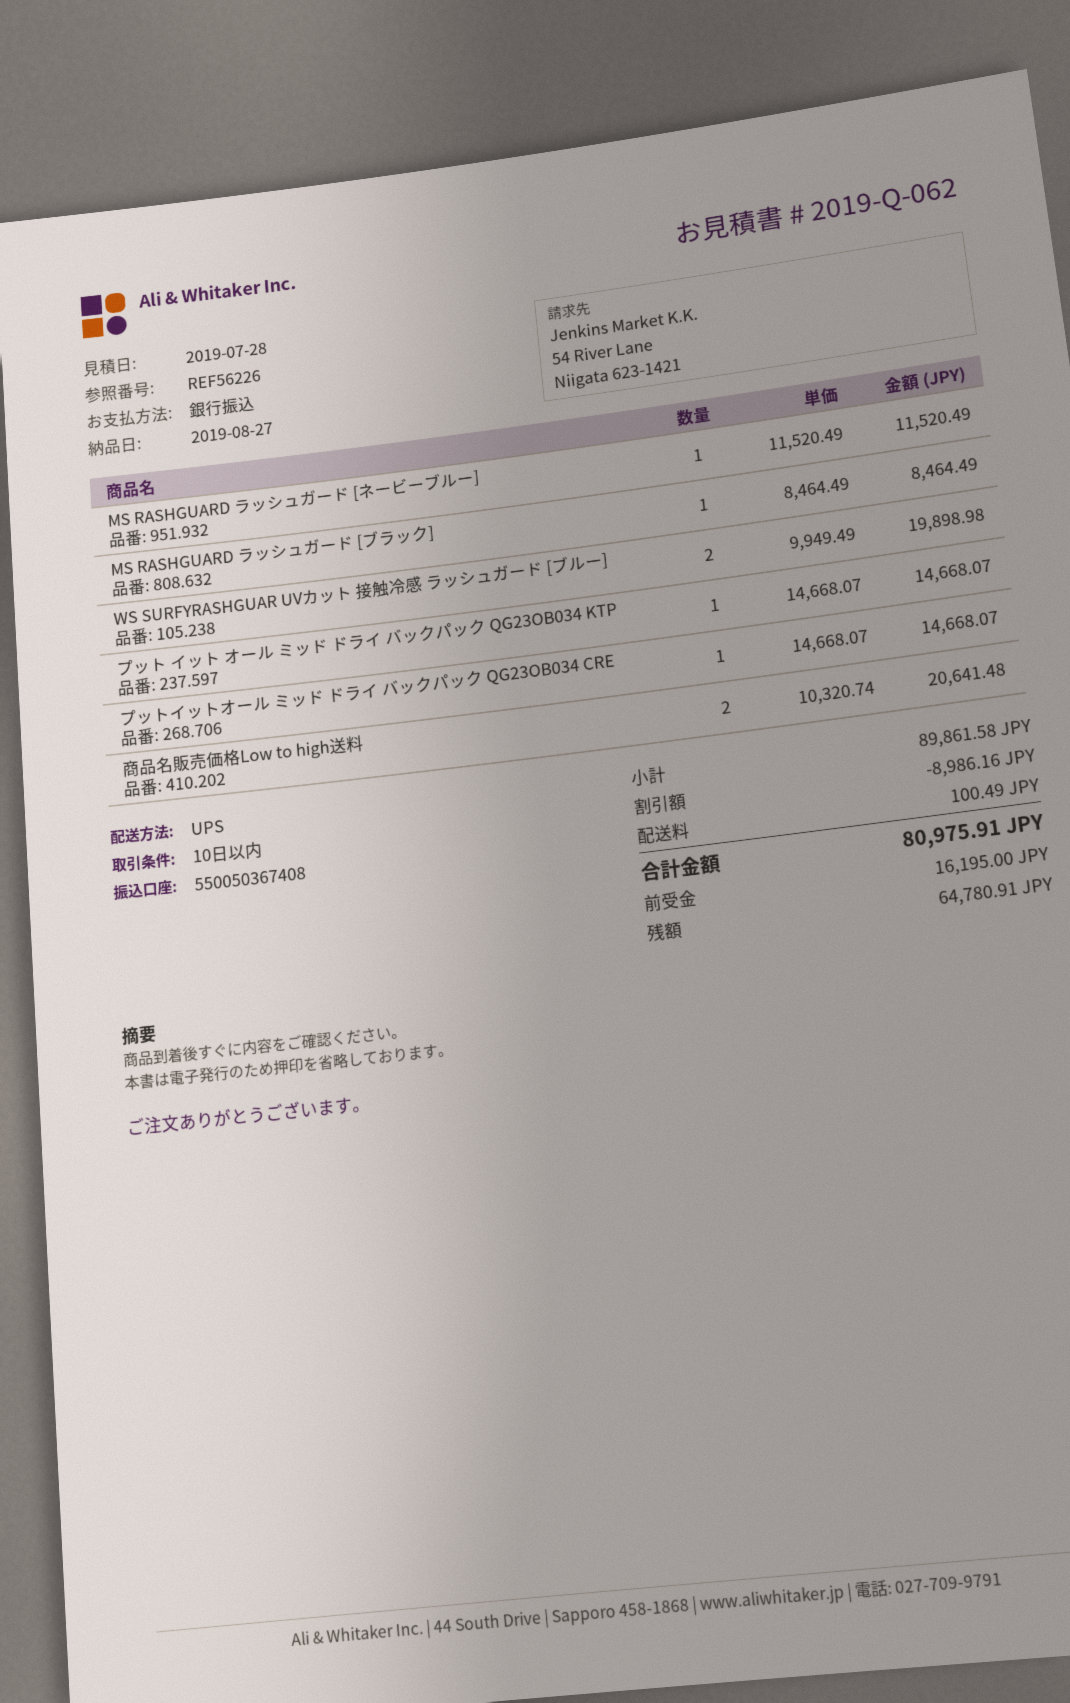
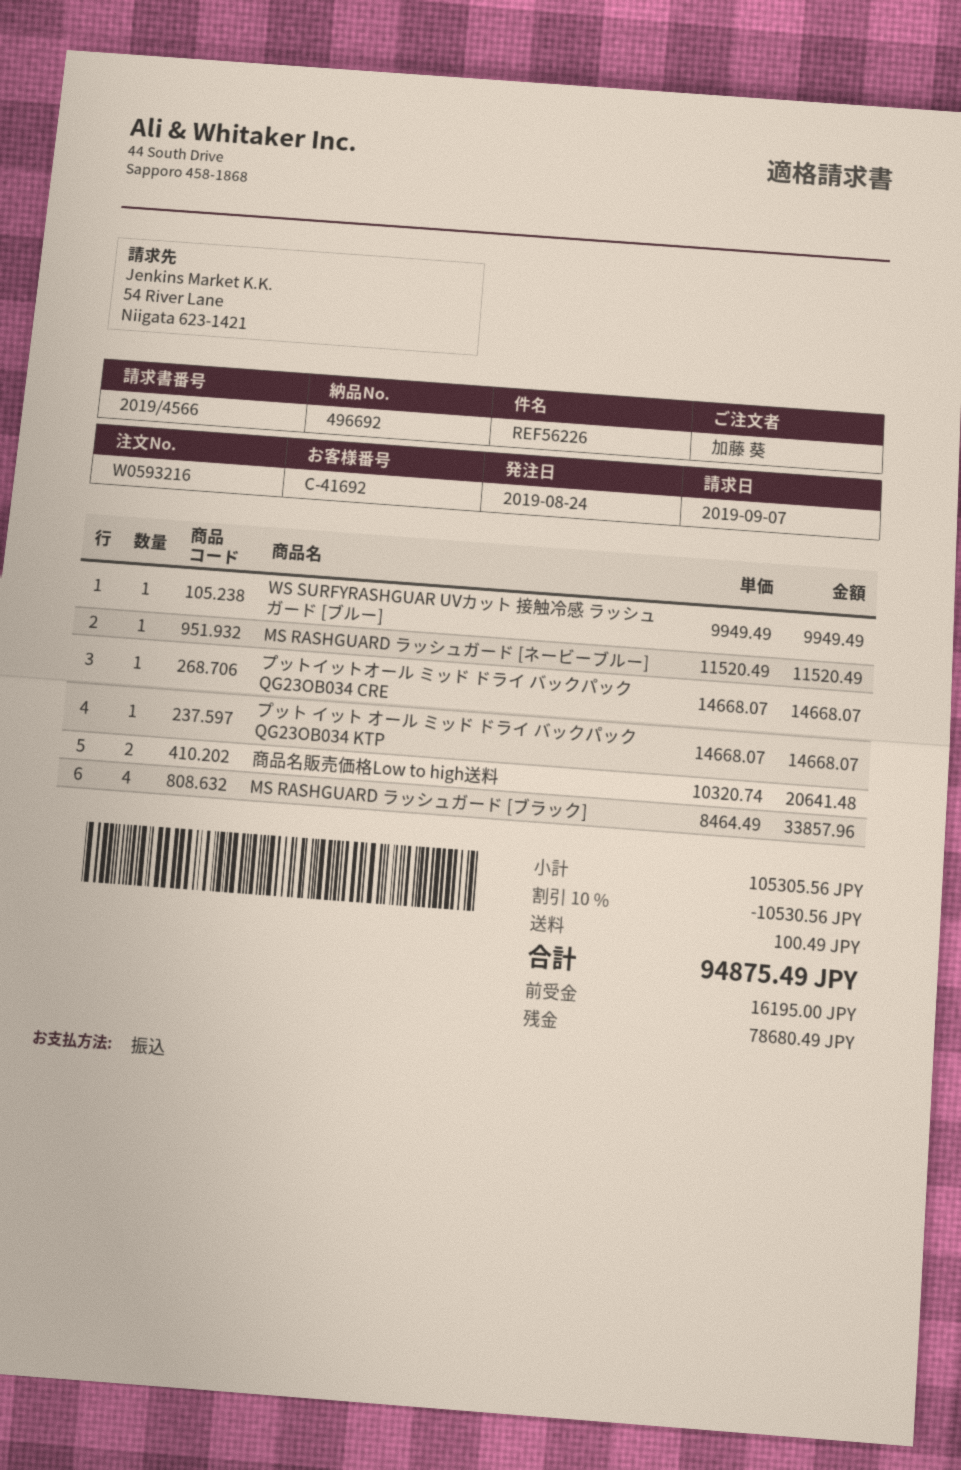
MS RASHGUARD ラッシュガード [ブラック]: 1 x 8464.49 = 8464.49 -> 4 x 8464.49 = 33857.96
WS SURFYRASHGUAR UVカット 接触冷感 ラッシュガード [ブルー]: 2 x 9949.49 = 19898.98 -> 1 x 9949.49 = 9949.49
subtotal: 89861.58 -> 105305.56
discount: 8986.16 -> 10530.56
total: 80975.91 -> 94875.49
balance: 64780.91 -> 78680.49

